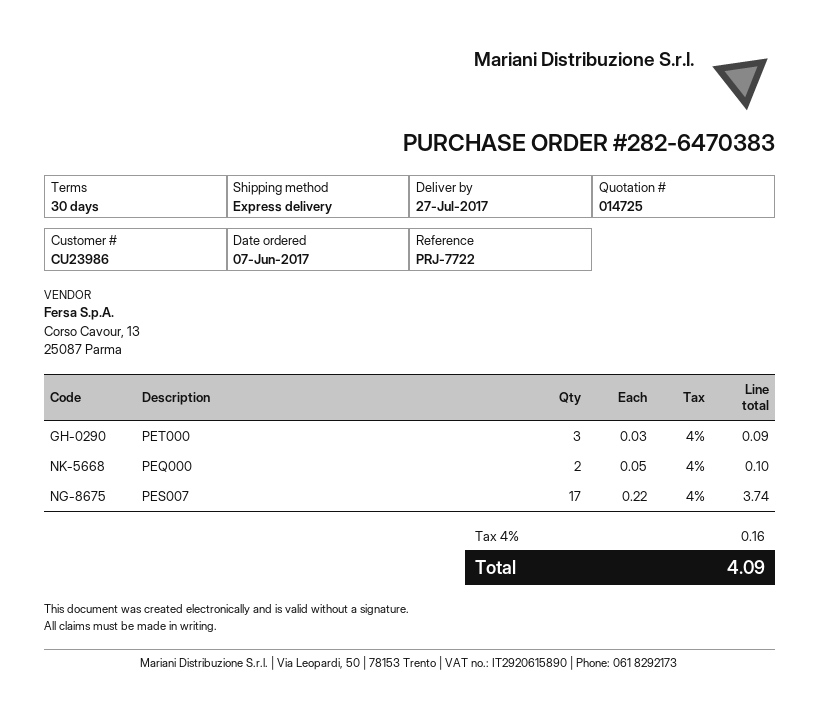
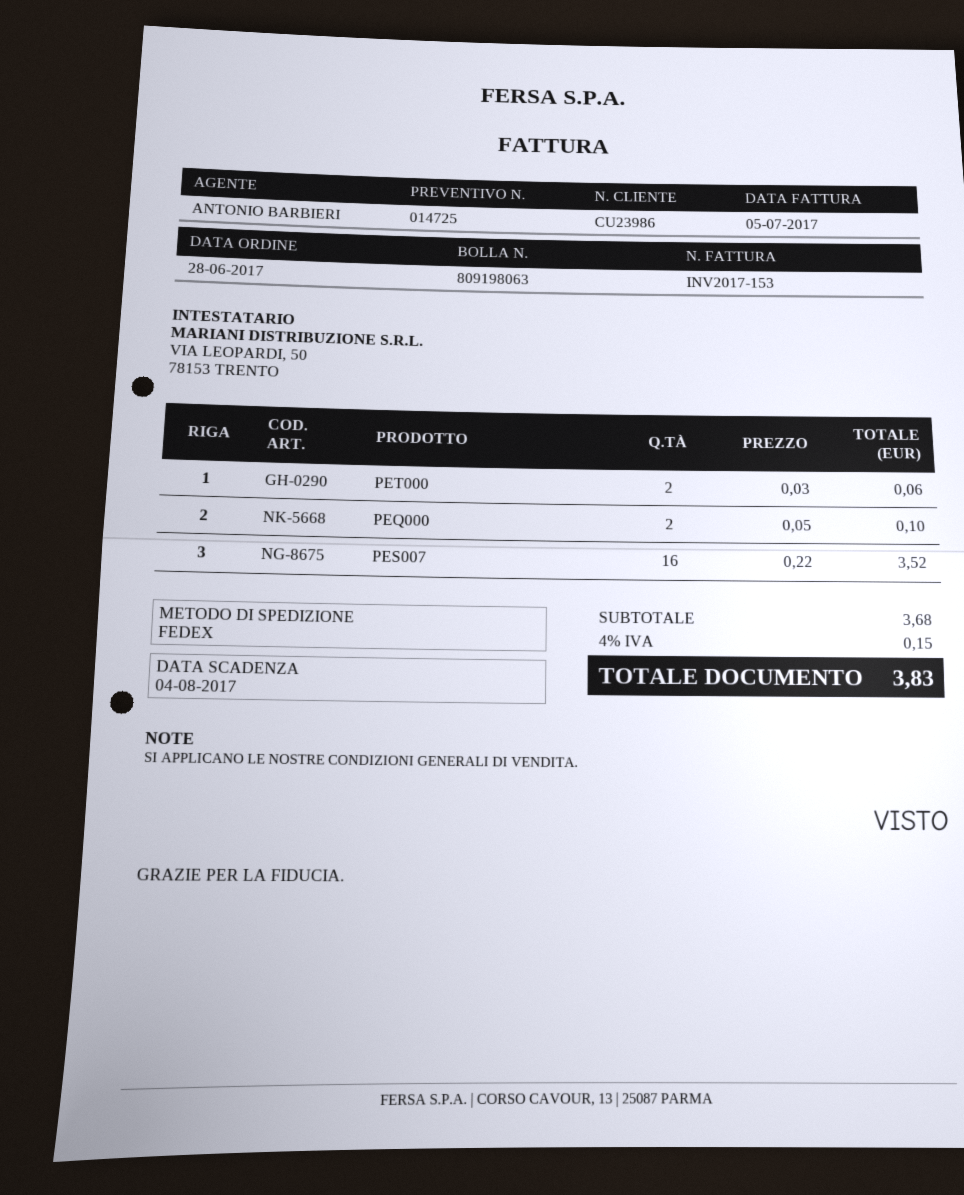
order date: 2017-06-07 -> 2017-06-28
shipping method: express -> FedEx
PET000: 3 x 0.03 = 0.09 -> 2 x 0.03 = 0.06
PES007: 17 x 0.22 = 3.74 -> 16 x 0.22 = 3.52
tax: 4% = 0.16 -> 4% = 0.15
total: 4.09 -> 3.83

